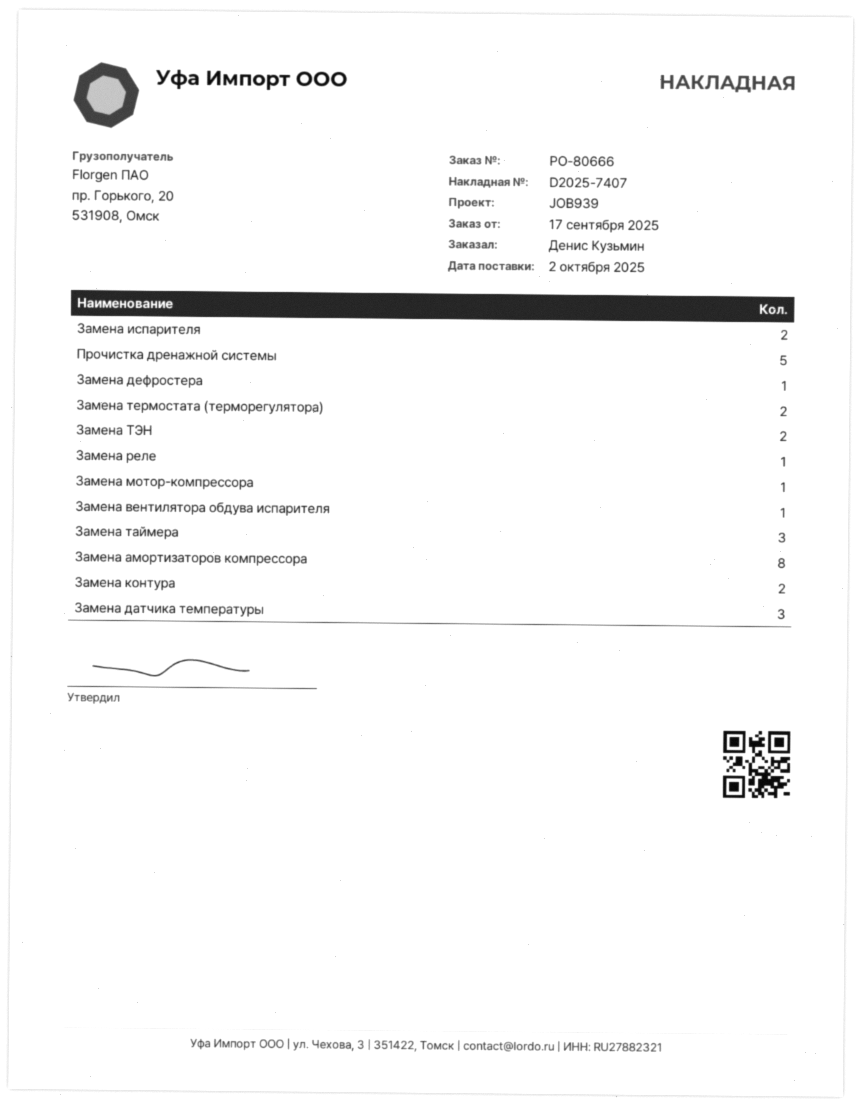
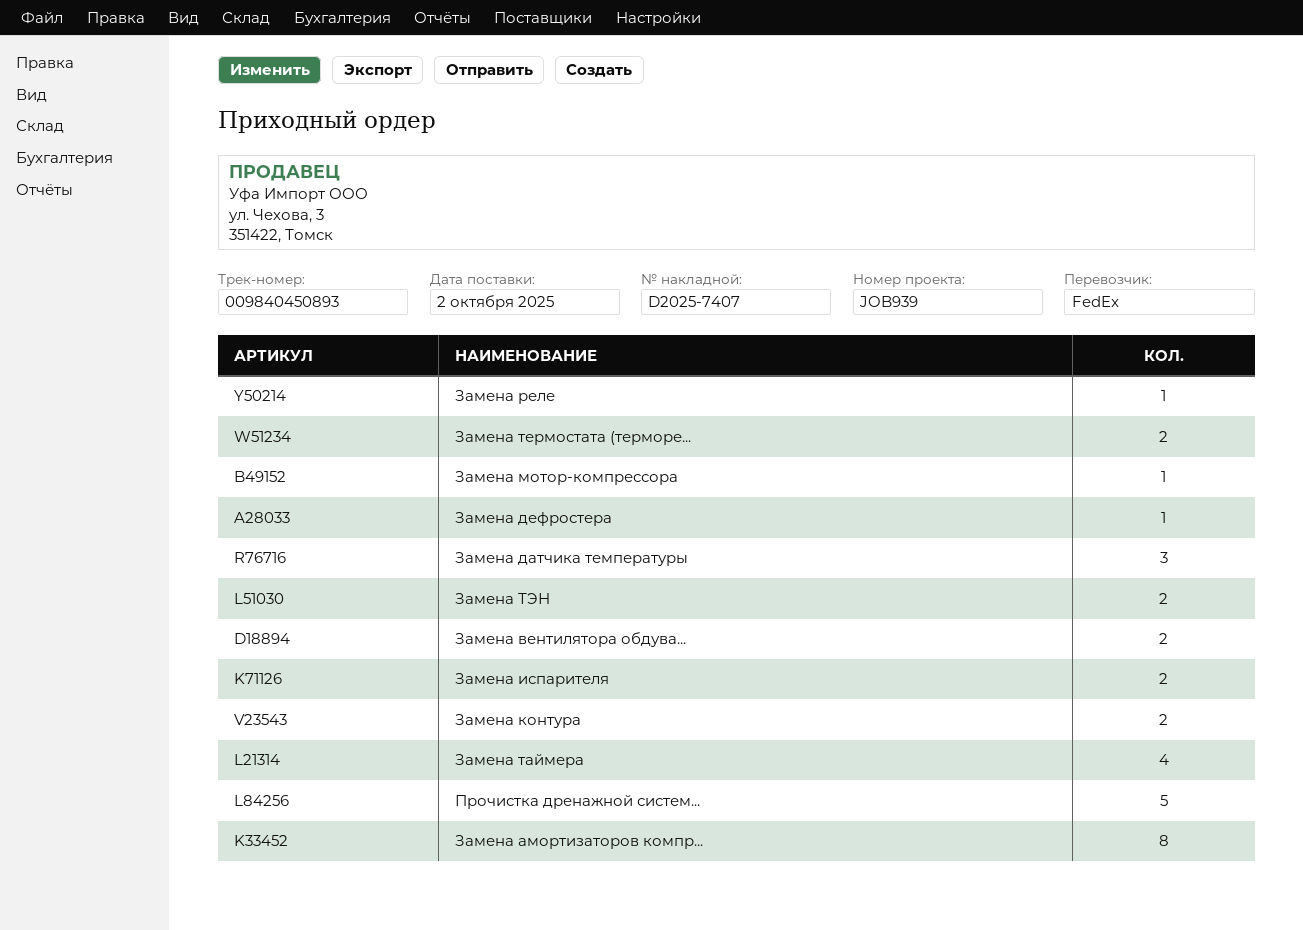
Замена вентилятора обдува испарителя: 1 -> 2
Замена таймера: 3 -> 4

